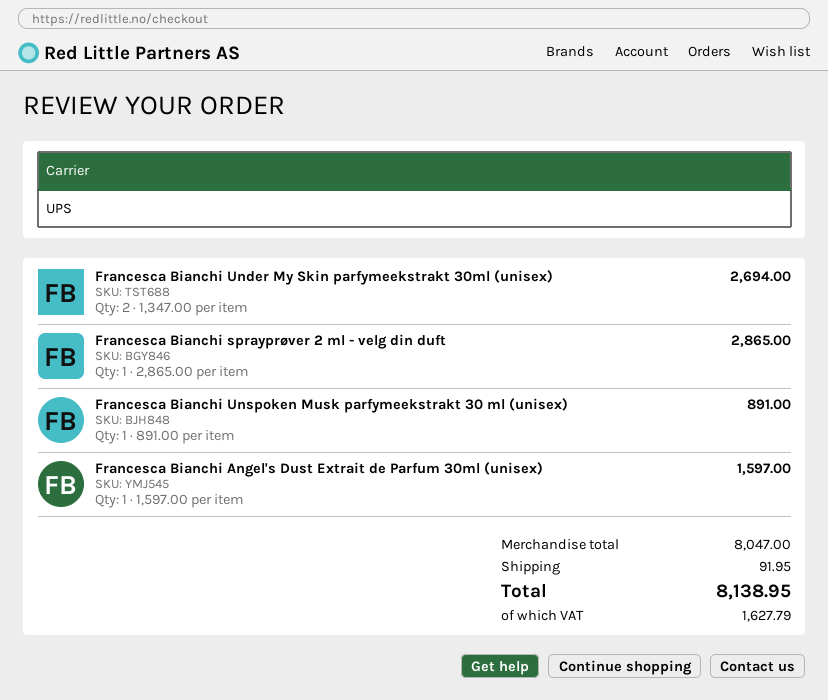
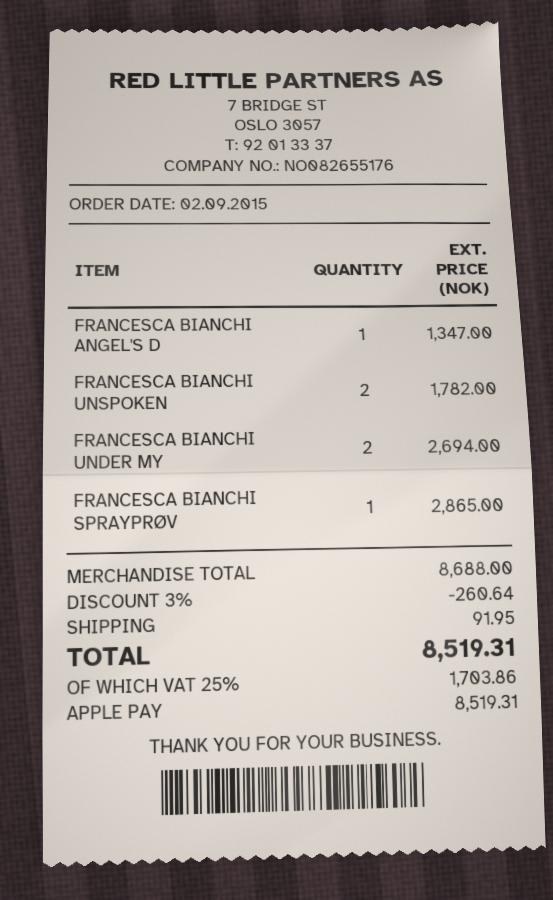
Francesca Bianchi Unspoken Musk parfymeekstrakt 30 ml (unisex): 1 for 891.00 -> 2 for 1782.00
Francesca Bianchi Angel's Dust Extrait de Parfum 30ml (unisex): 1 for 1597.00 -> 1 for 1347.00
subtotal: 8047.00 -> 8688.00
discount: none -> 3% = 260.64
tax: 1627.79 -> 1703.86
total: 8138.95 -> 8519.31

